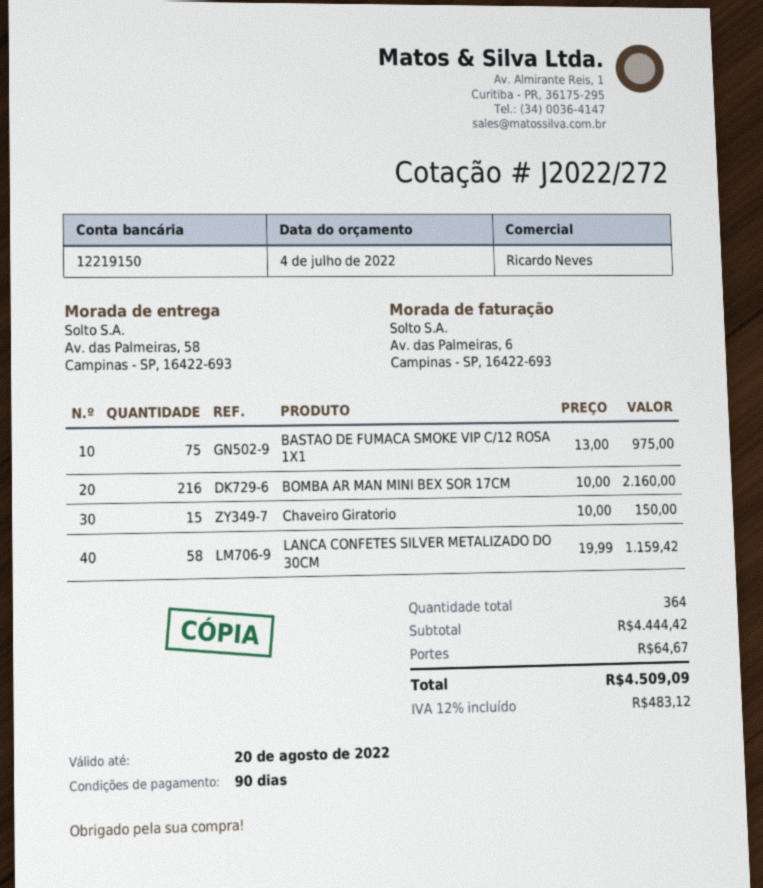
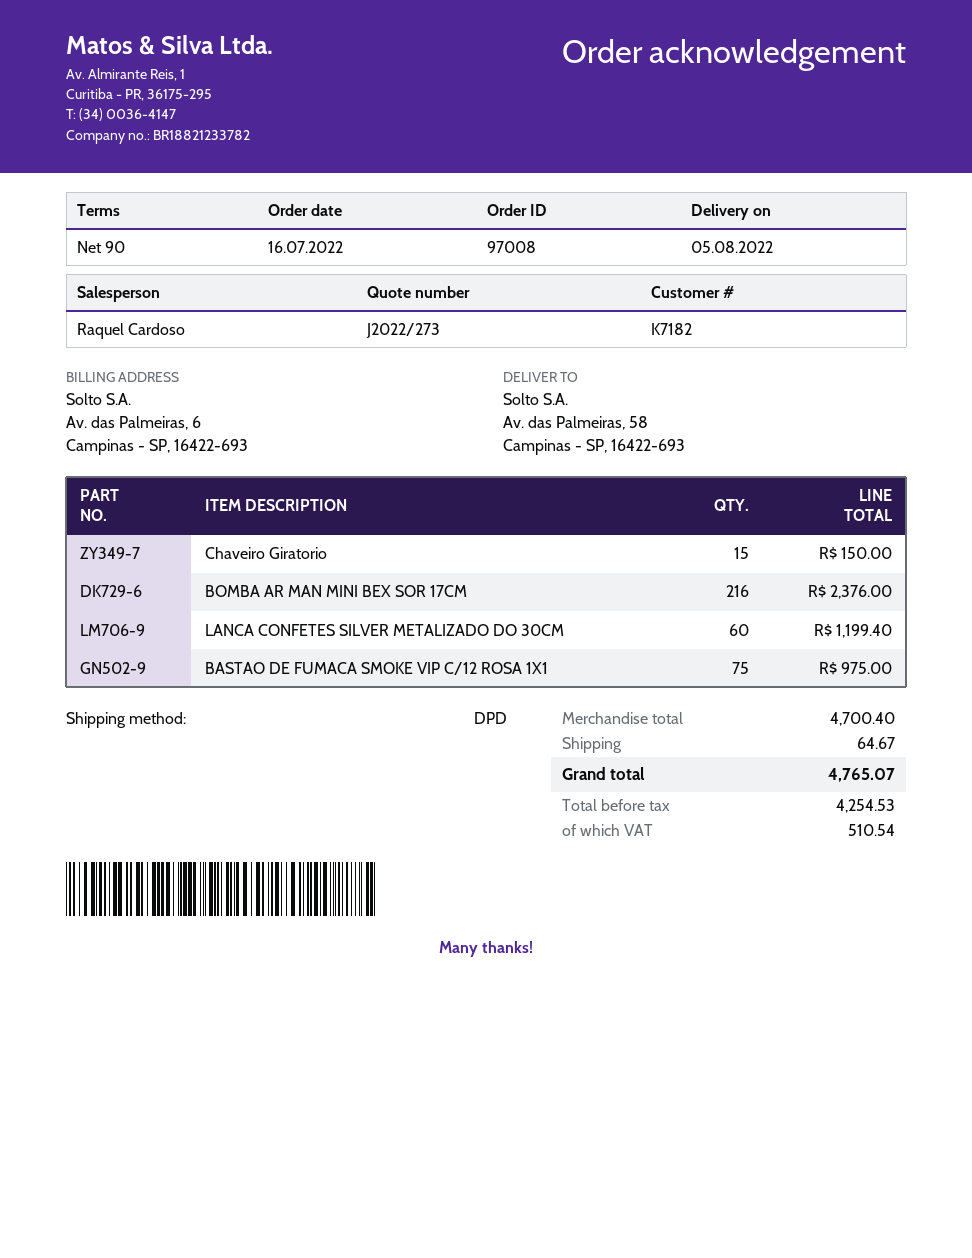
quote number: J2022/272 -> J2022/273
sales rep: Ricardo Neves -> Raquel Cardoso
BOMBA AR MAN MINI BEX SOR 17CM: 216 for 2160.00 -> 216 for 2376.00
LANCA CONFETES SILVER METALIZADO DO 30CM: 58 for 1159.42 -> 60 for 1199.40
subtotal: 4444.42 -> 4700.40
tax: 483.12 -> 510.54
total: 4509.09 -> 4765.07

